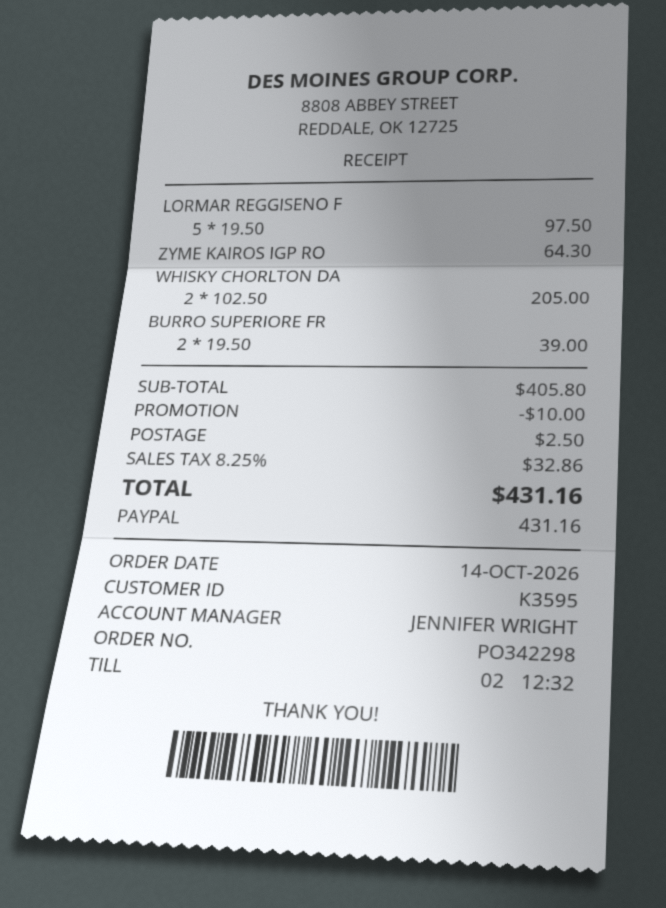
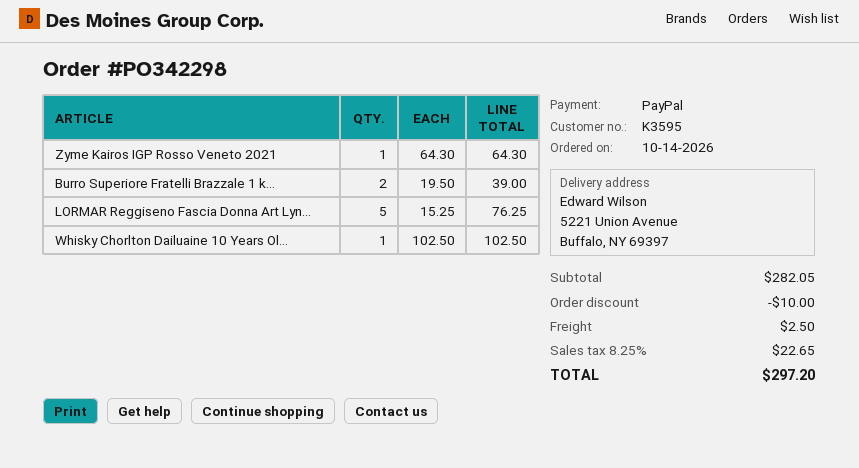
LORMAR REGGISENO F: 5 x 19.50 = 97.50 -> 5 x 15.25 = 76.25
WHISKY CHORLTON DA: 2 x 102.50 = 205.00 -> 1 x 102.50 = 102.50
subtotal: 405.80 -> 282.05
tax: 8.25% = 32.86 -> 8.25% = 22.65
total: 431.16 -> 297.20

